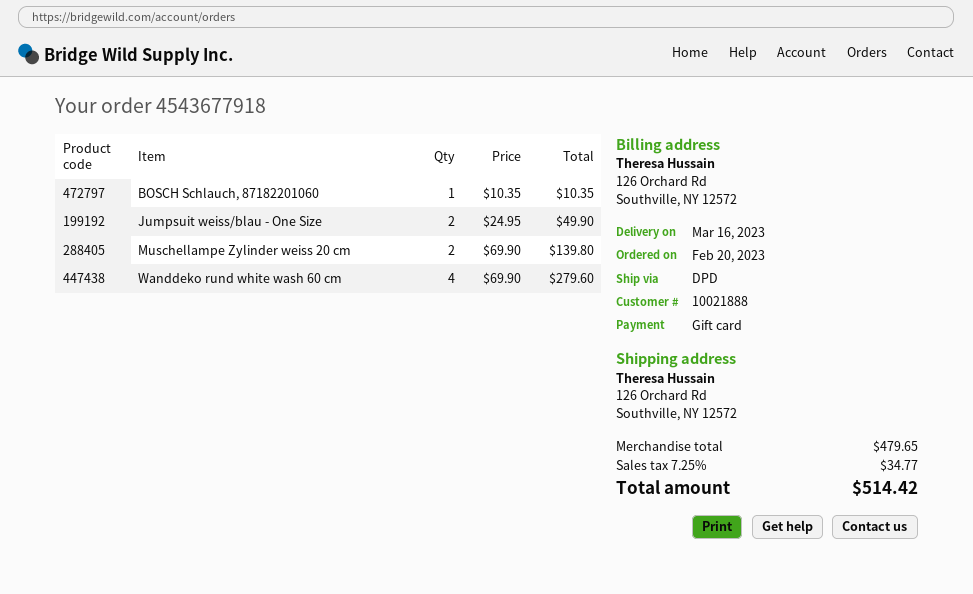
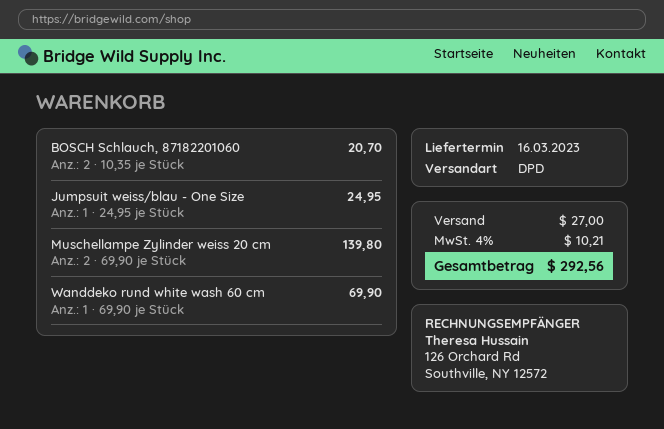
BOSCH Schlauch, 87182201060: 1 x 10.35 = 10.35 -> 2 x 10.35 = 20.70
Jumpsuit weiss/blau - One Size: 2 x 24.95 = 49.90 -> 1 x 24.95 = 24.95
Wanddeko rund white wash 60 cm: 4 x 69.90 = 279.60 -> 1 x 69.90 = 69.90
shipping: none -> 27.00
tax: 7.25% = 34.77 -> 4% = 10.21
total: 514.42 -> 292.56

